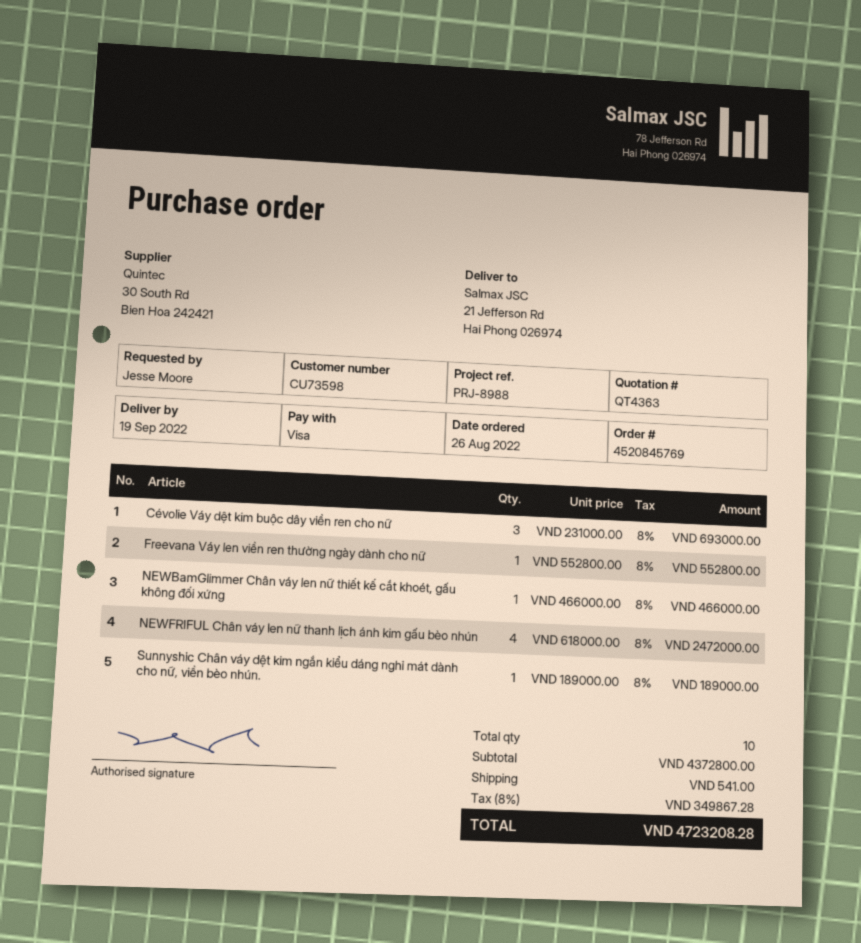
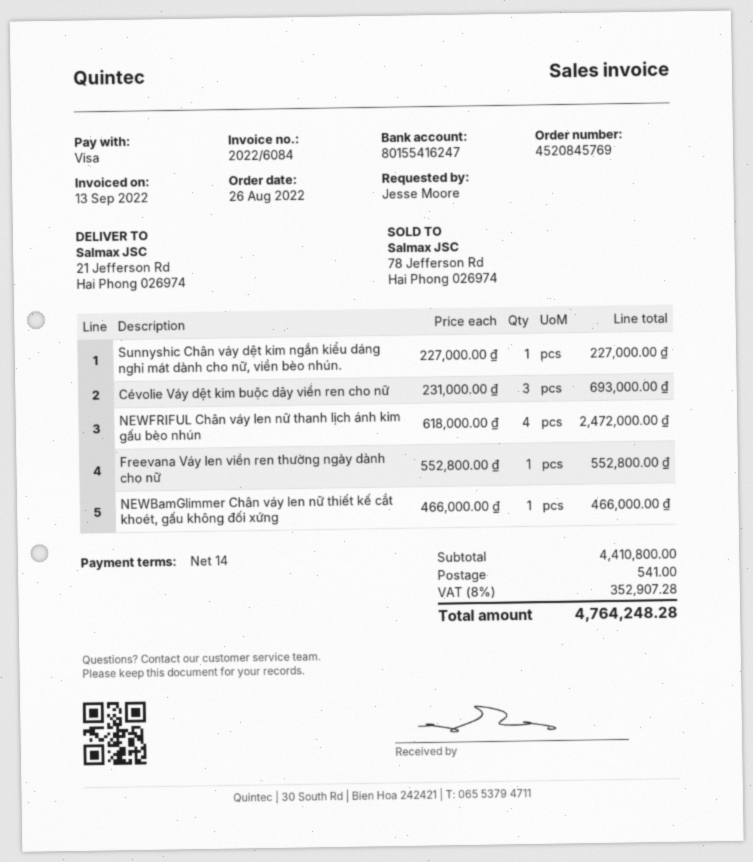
Sunnyshic Chân váy dệt kim ngắn kiểu dáng nghỉ mát dành cho nữ, viền bèo nhún.: 1 x 189000.00 = 189000.00 -> 1 x 227000.00 = 227000.00
subtotal: 4372800.00 -> 4410800.00
tax: 8% = 349867.28 -> 8% = 352907.28
total: 4723208.28 -> 4764248.28

